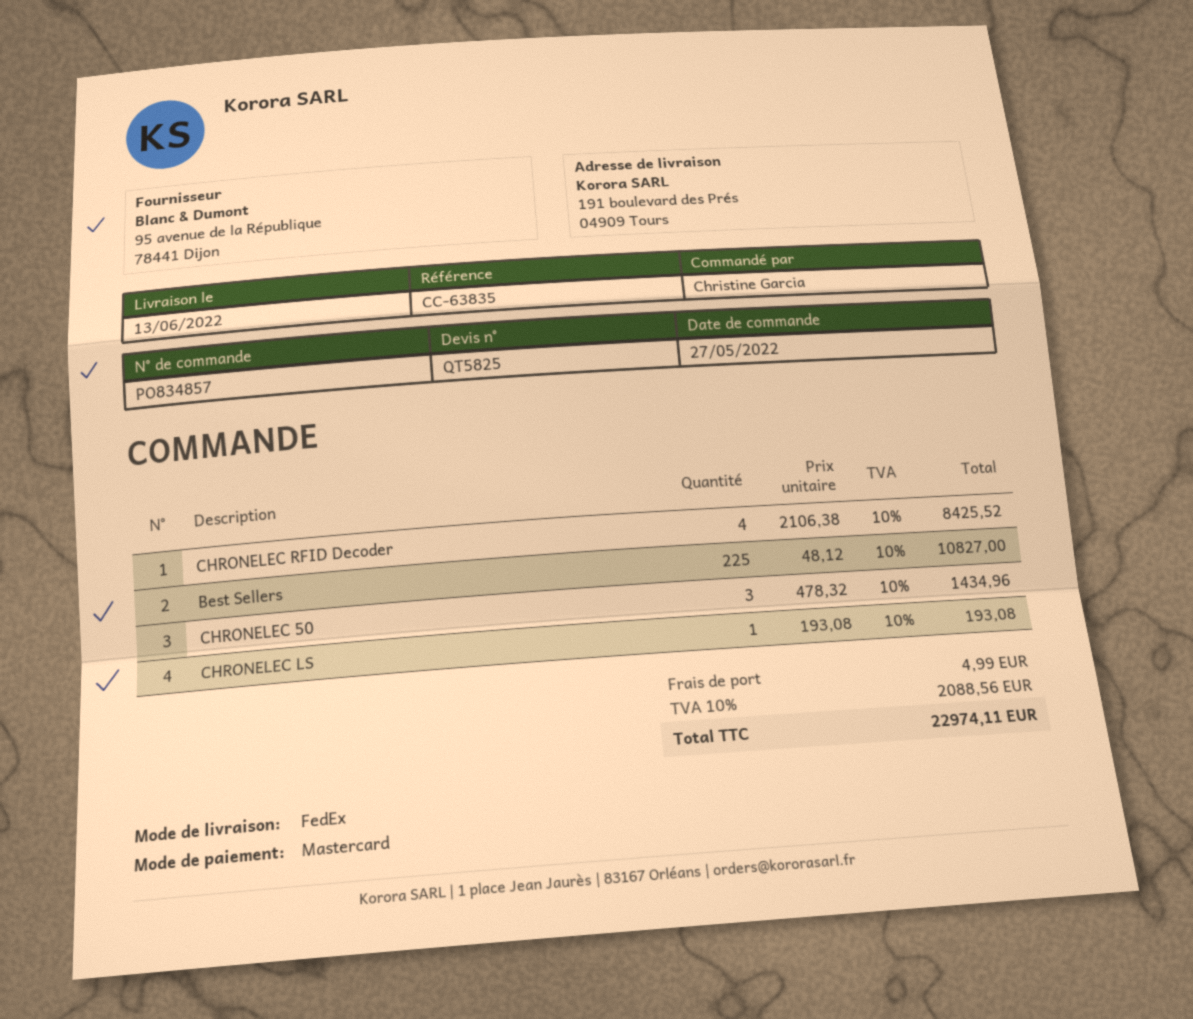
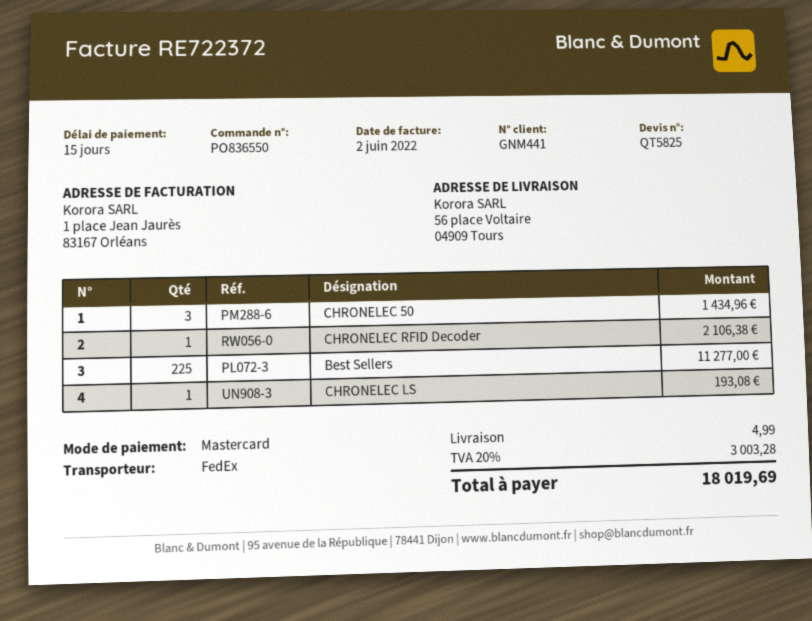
order number: PO834857 -> PO836550
ship to: 191 boulevard des Prés, 04909 Tours -> 56 place Voltaire, 04909 Tours
CHRONELEC RFID Decoder: 4 for 8425.52 -> 1 for 2106.38
Best Sellers: 225 for 10827.00 -> 225 for 11277.00
tax: 10% = 2088.56 -> 20% = 3003.28
total: 22974.11 -> 18019.69

